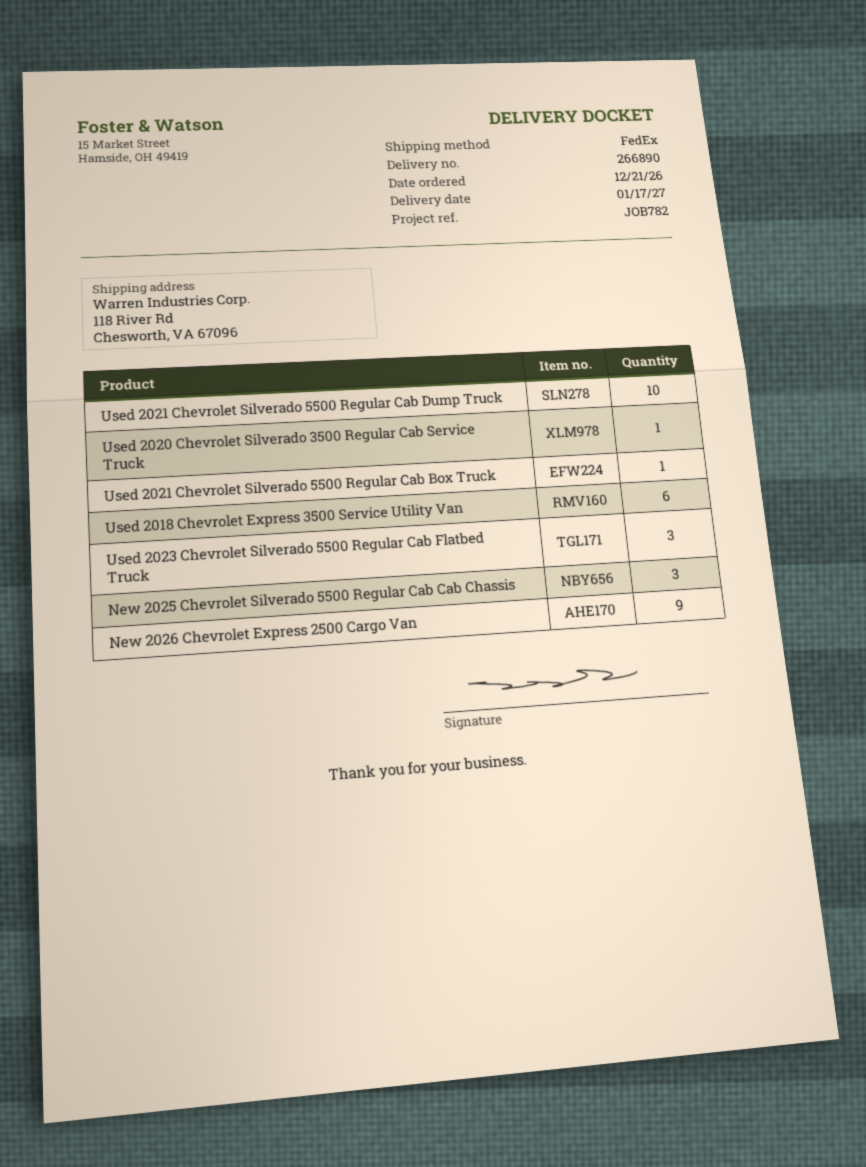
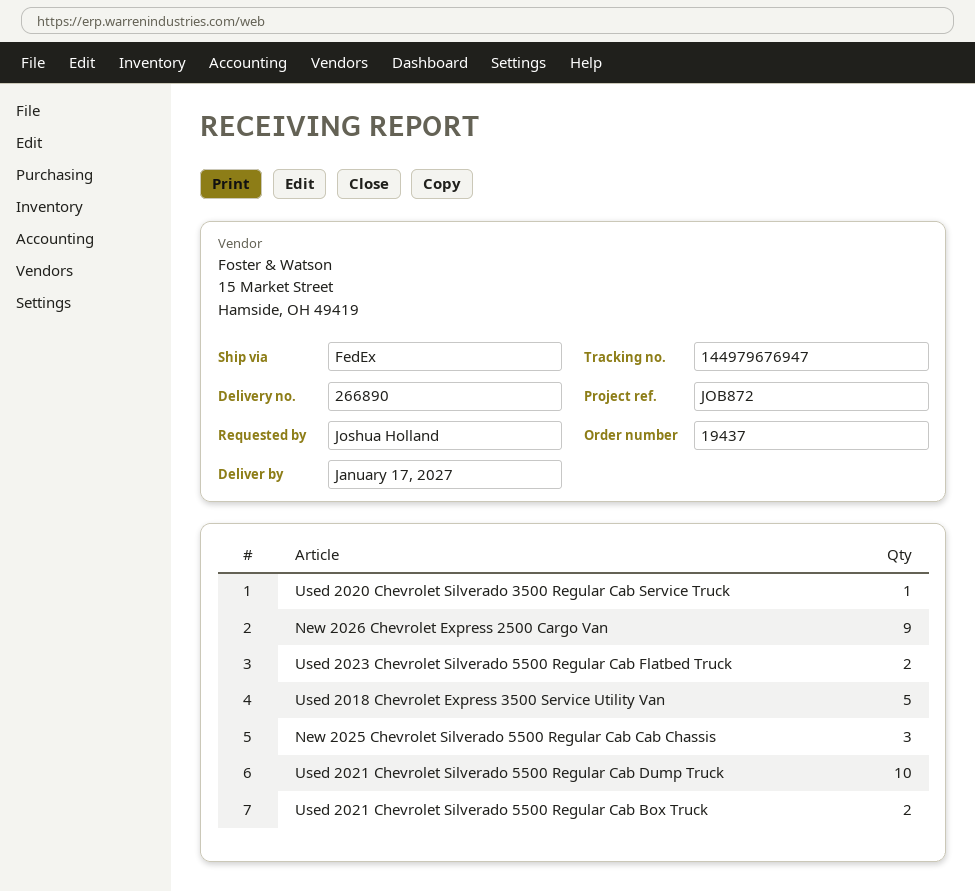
reference: JOB782 -> JOB872
Used 2021 Chevrolet Silverado 5500 Regular Cab Box Truck: 1 -> 2
Used 2018 Chevrolet Express 3500 Service Utility Van: 6 -> 5
Used 2023 Chevrolet Silverado 5500 Regular Cab Flatbed Truck: 3 -> 2

